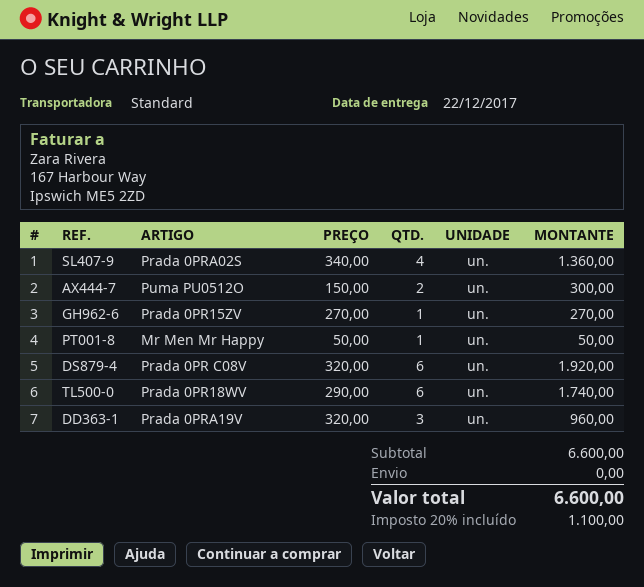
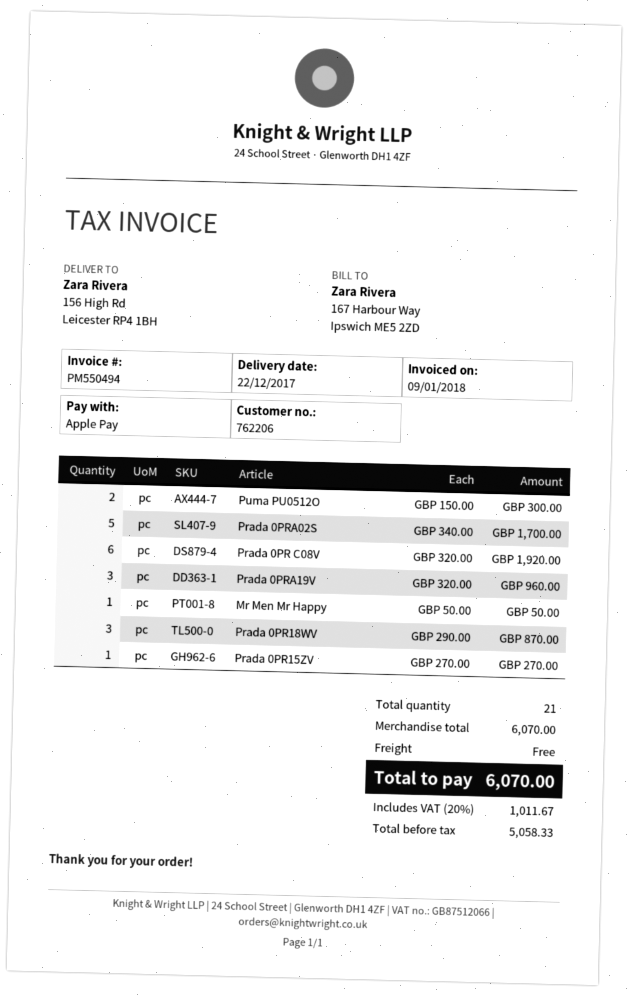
Prada 0PRA02S: 4 x 340.00 = 1360.00 -> 5 x 340.00 = 1700.00
Prada 0PR18WV: 6 x 290.00 = 1740.00 -> 3 x 290.00 = 870.00
subtotal: 6600.00 -> 6070.00
tax: 20% = 1100.00 -> 20% = 1011.67
total: 6600.00 -> 6070.00

